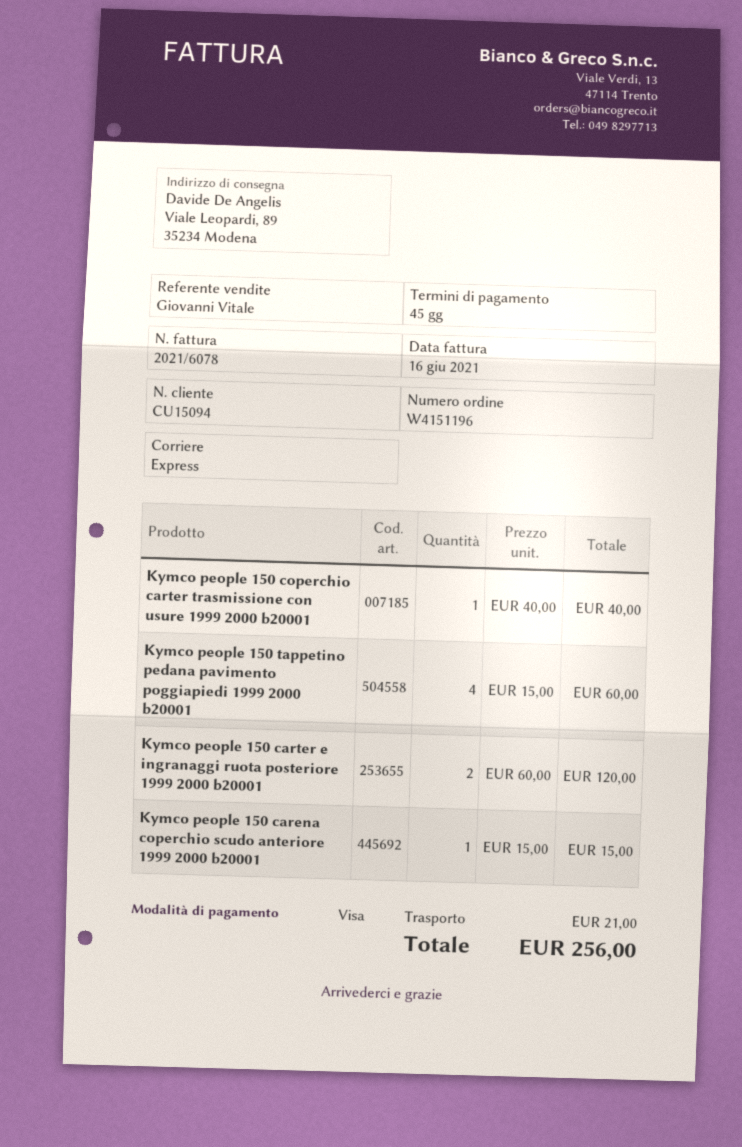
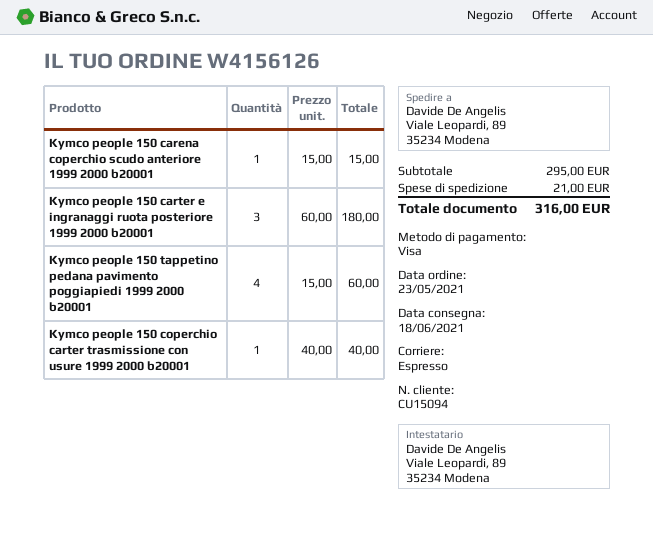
order number: W4151196 -> W4156126
Kymco people 150 carter e ingranaggi ruota posteriore 1999 2000 b20001: 2 x 60.00 = 120.00 -> 3 x 60.00 = 180.00
total: 256.00 -> 316.00

